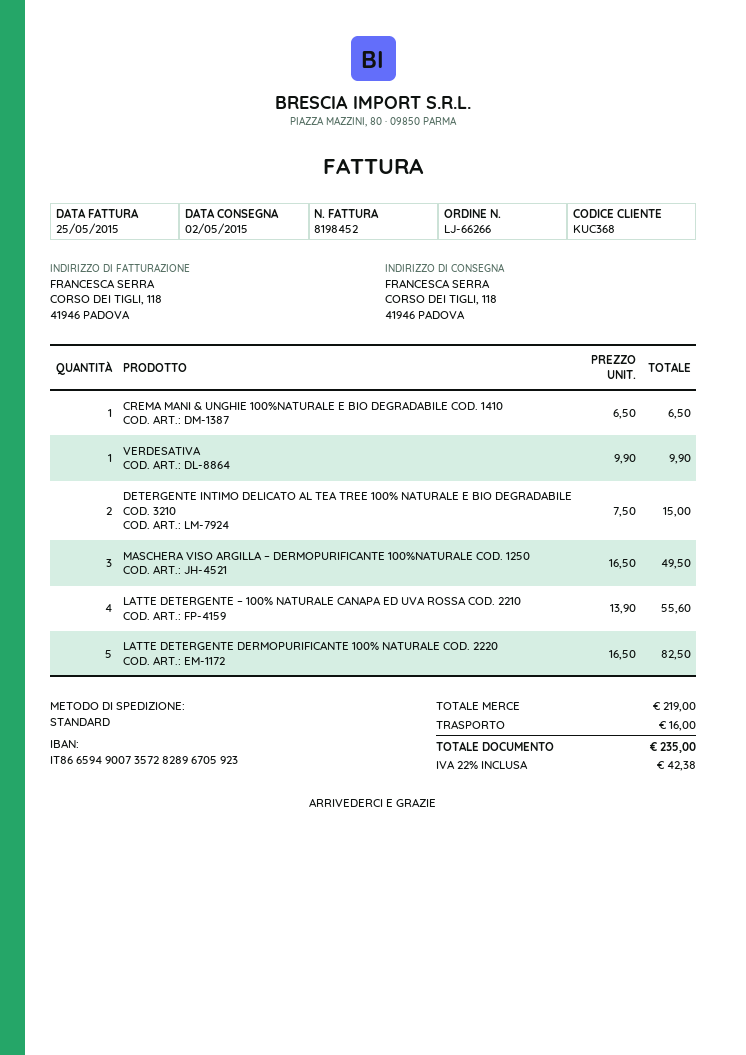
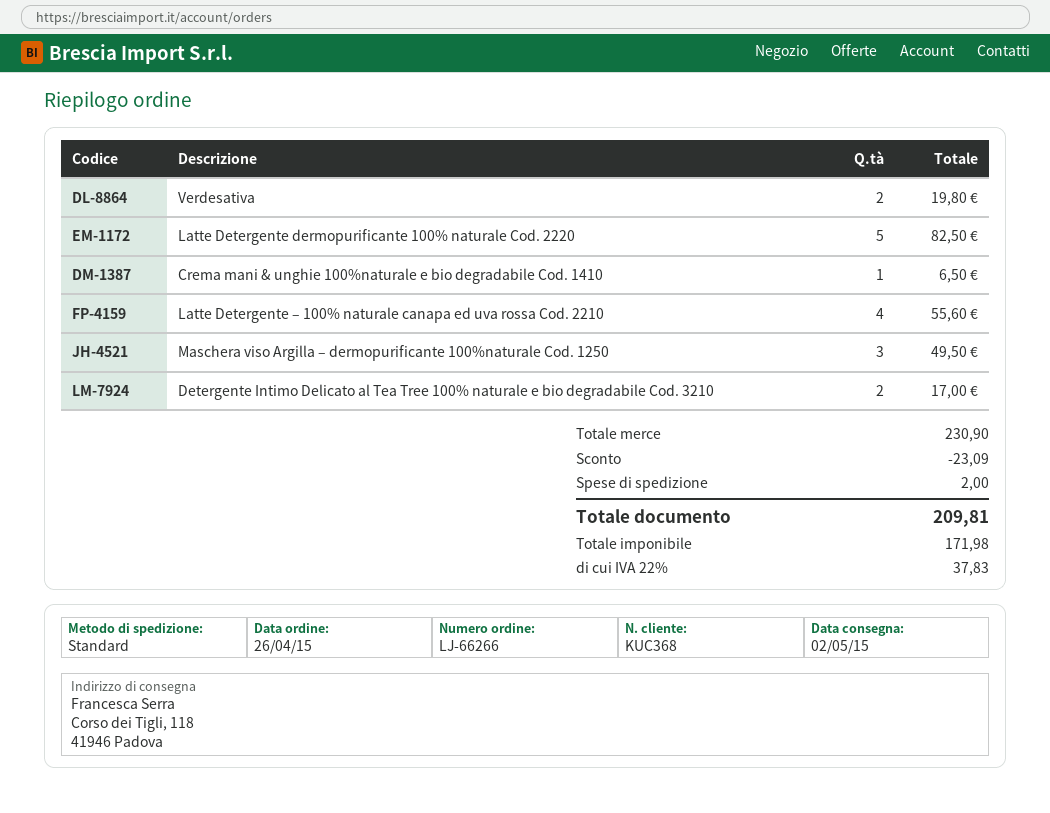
VERDESATIVA: 1 for 9.90 -> 2 for 19.80
DETERGENTE INTIMO DELICATO AL TEA TREE 100% NATURALE E BIO DEGRADABILE COD. 3210: 2 for 15.00 -> 2 for 17.00
subtotal: 219.00 -> 230.90
discount: none -> 23.09
shipping: 16.00 -> 2.00
tax: 22% = 42.38 -> 22% = 37.83
total: 235.00 -> 209.81

